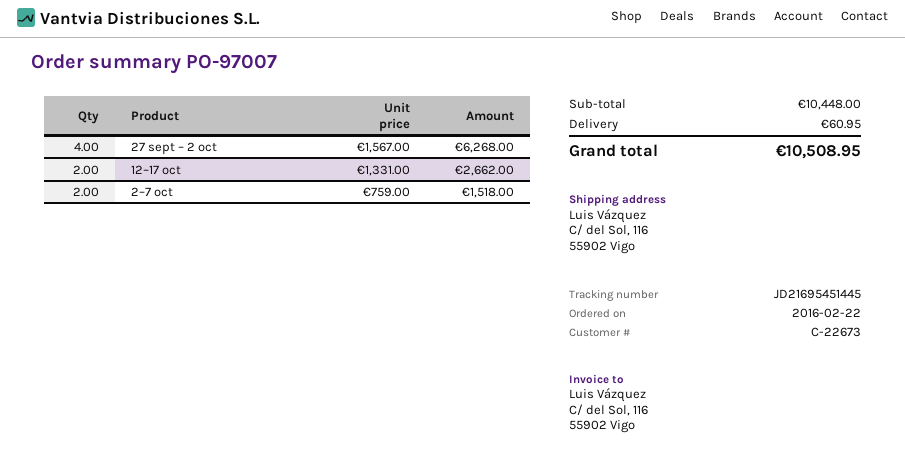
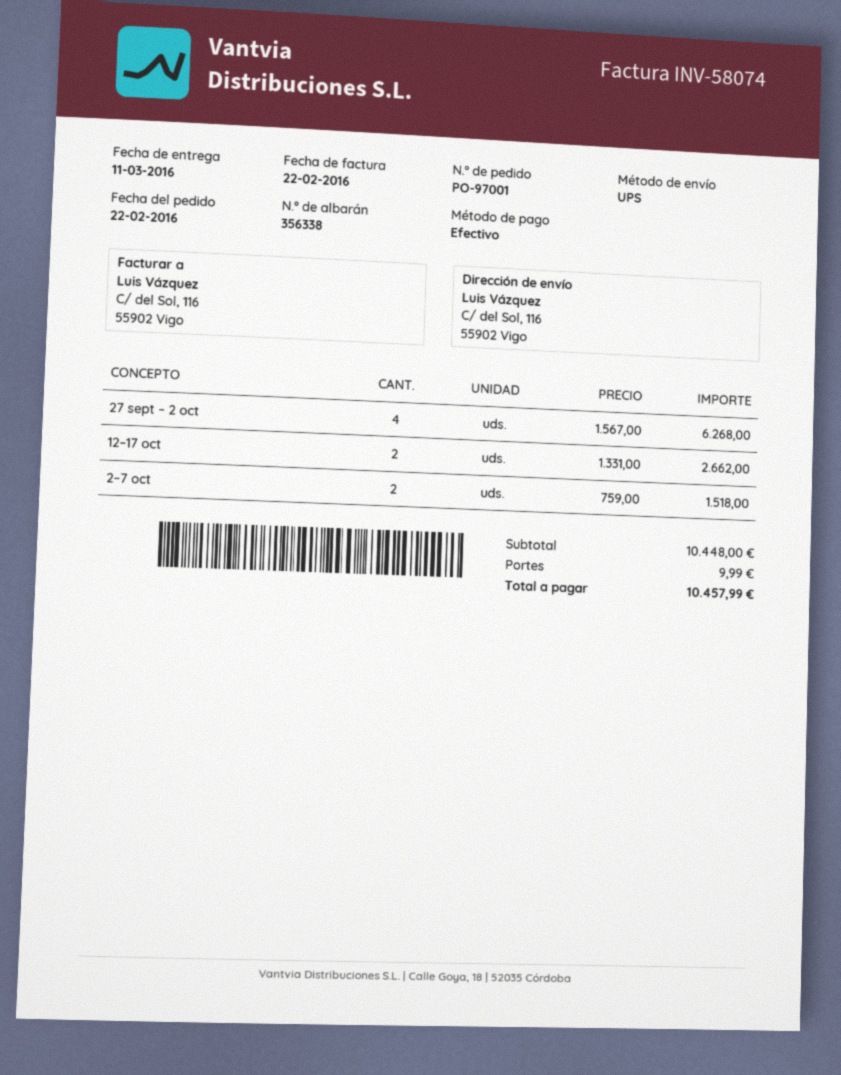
order number: PO-97007 -> PO-97001
shipping: 60.95 -> 9.99
total: 10508.95 -> 10457.99

